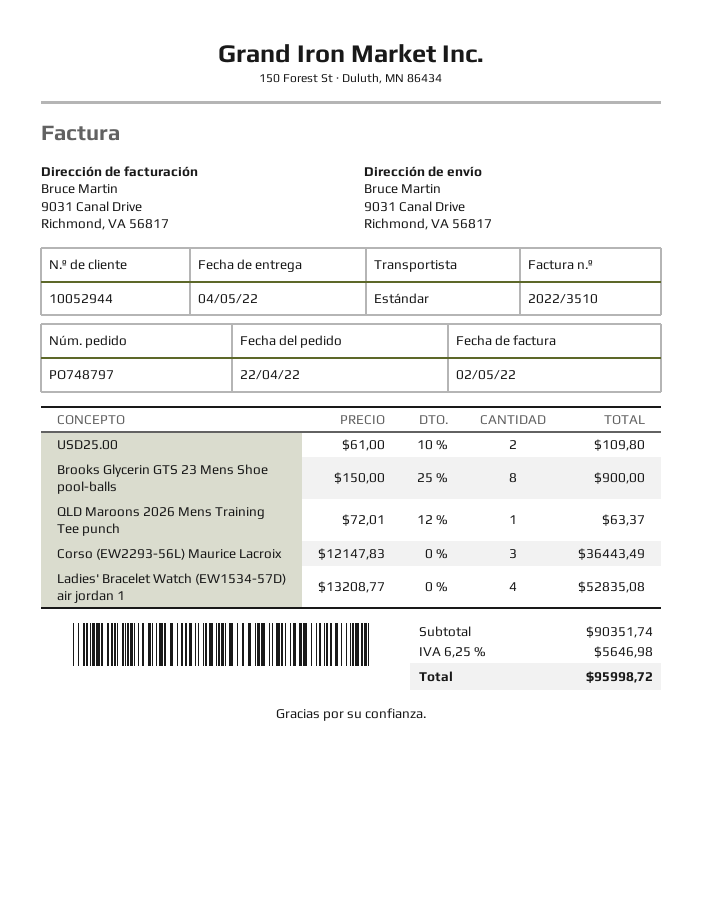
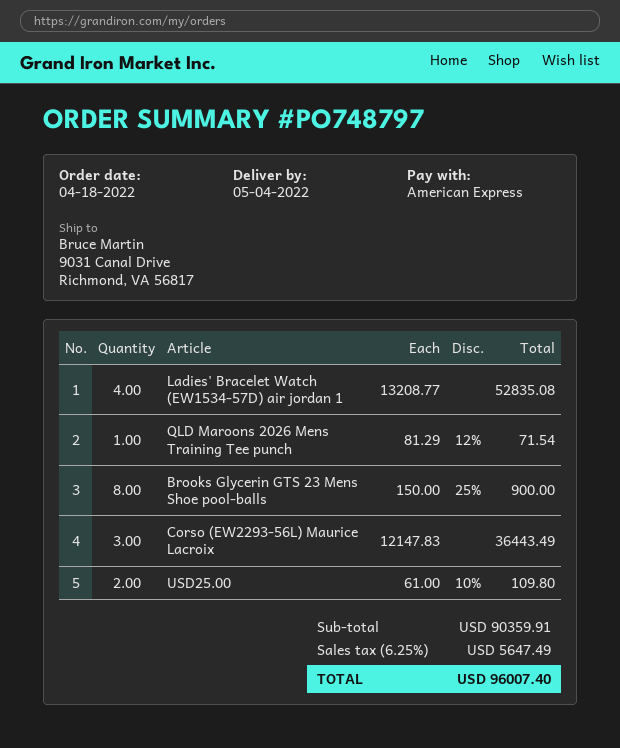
order date: 2022-04-22 -> 2022-04-18
QLD Maroons 2026 Mens Training Tee punch: 1 x 72.01 - 12% = 63.37 -> 1 x 81.29 - 12% = 71.54
subtotal: 90351.74 -> 90359.91
tax: 6.25% = 5646.98 -> 6.25% = 5647.49
total: 95998.72 -> 96007.40

